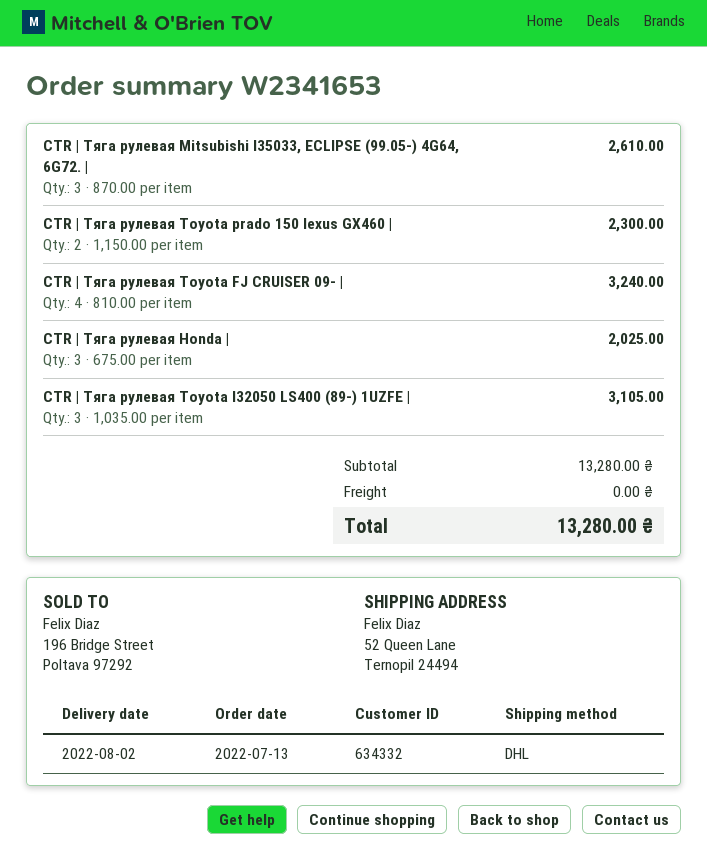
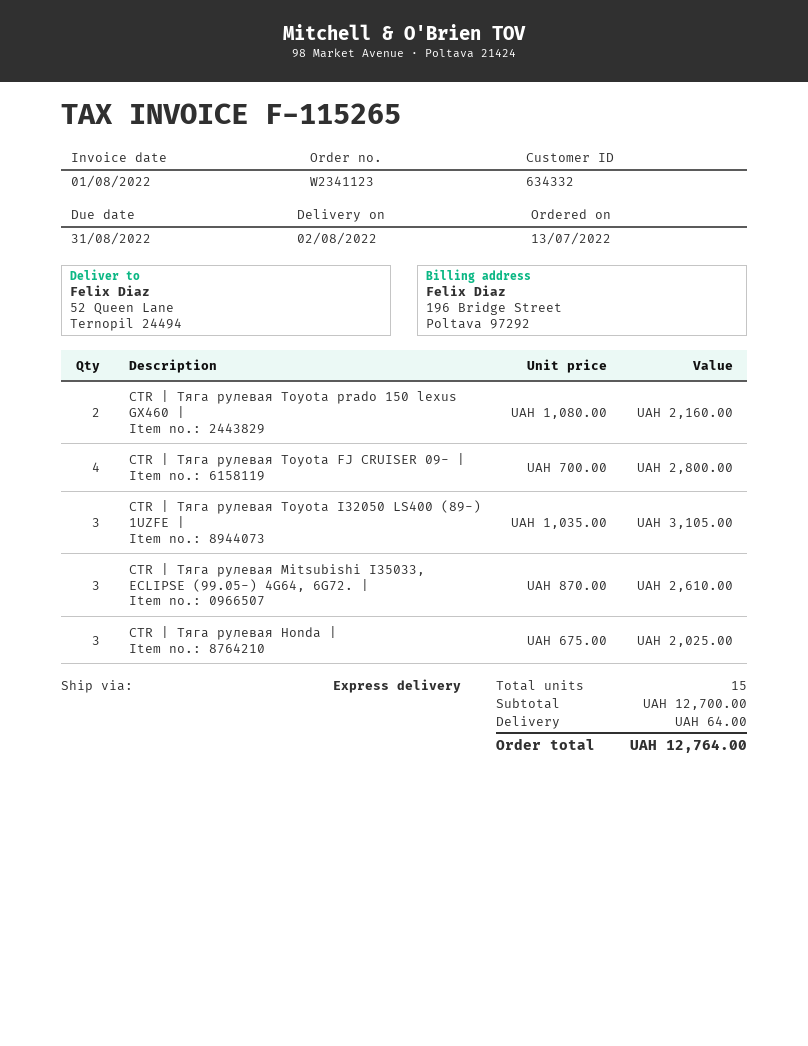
order number: W2341653 -> W2341123
shipping method: DHL -> express
CTR | Тяга рулевая Toyota prado 150 lexus GX460 |: 2 x 1150.00 = 2300.00 -> 2 x 1080.00 = 2160.00
CTR | Тяга рулевая Toyota FJ CRUISER 09- |: 4 x 810.00 = 3240.00 -> 4 x 700.00 = 2800.00
subtotal: 13280.00 -> 12700.00
shipping: 0.00 -> 64.00
total: 13280.00 -> 12764.00

